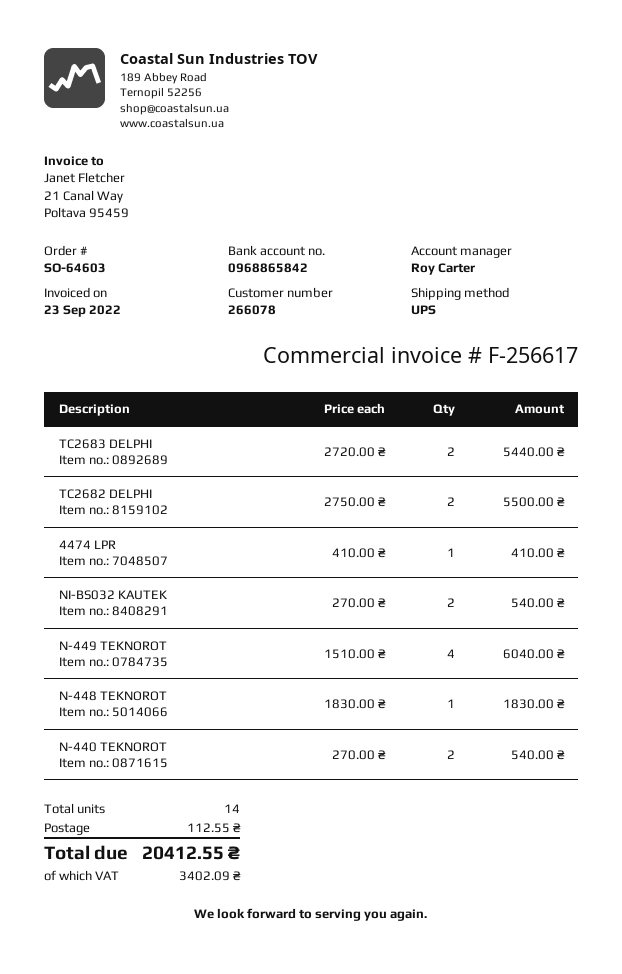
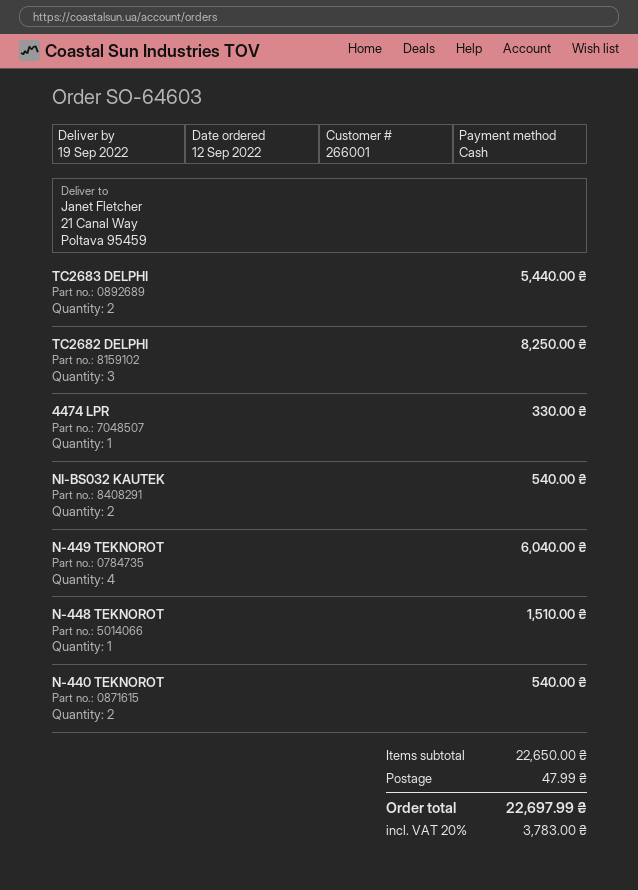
customer number: 266078 -> 266001
TC2682 DELPHI: 2 for 5500.00 -> 3 for 8250.00
4474 LPR: 1 for 410.00 -> 1 for 330.00
N-448 TEKNOROT: 1 for 1830.00 -> 1 for 1510.00
shipping: 112.55 -> 47.99
tax: 3402.09 -> 3783.00
total: 20412.55 -> 22697.99

